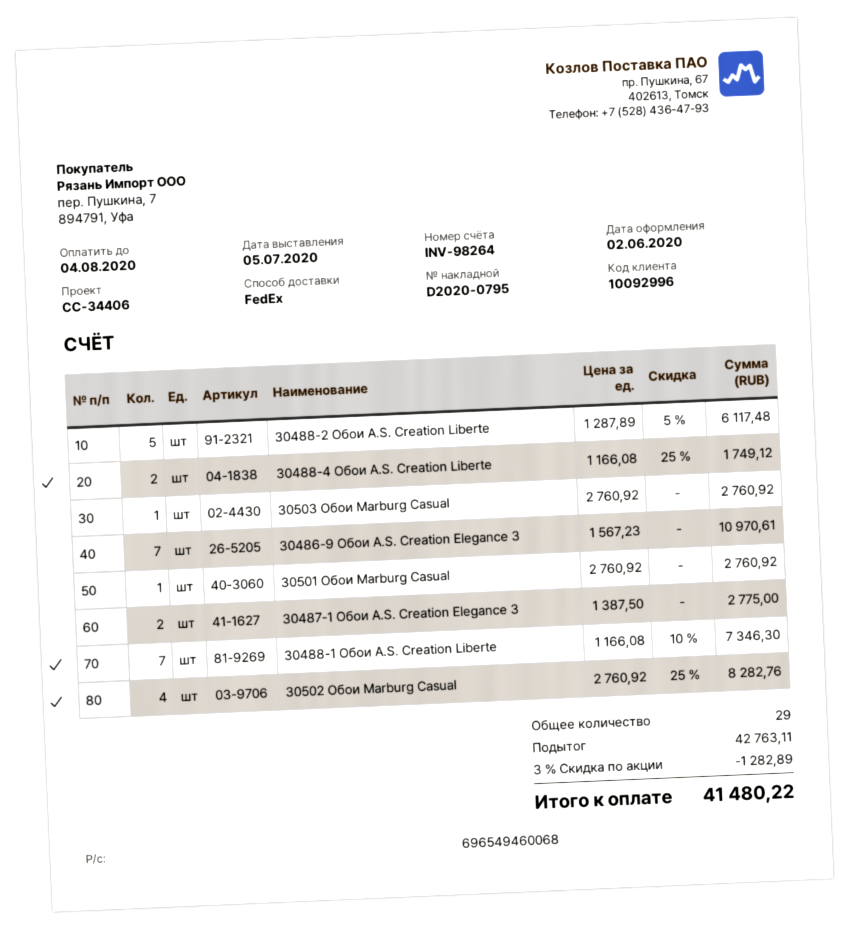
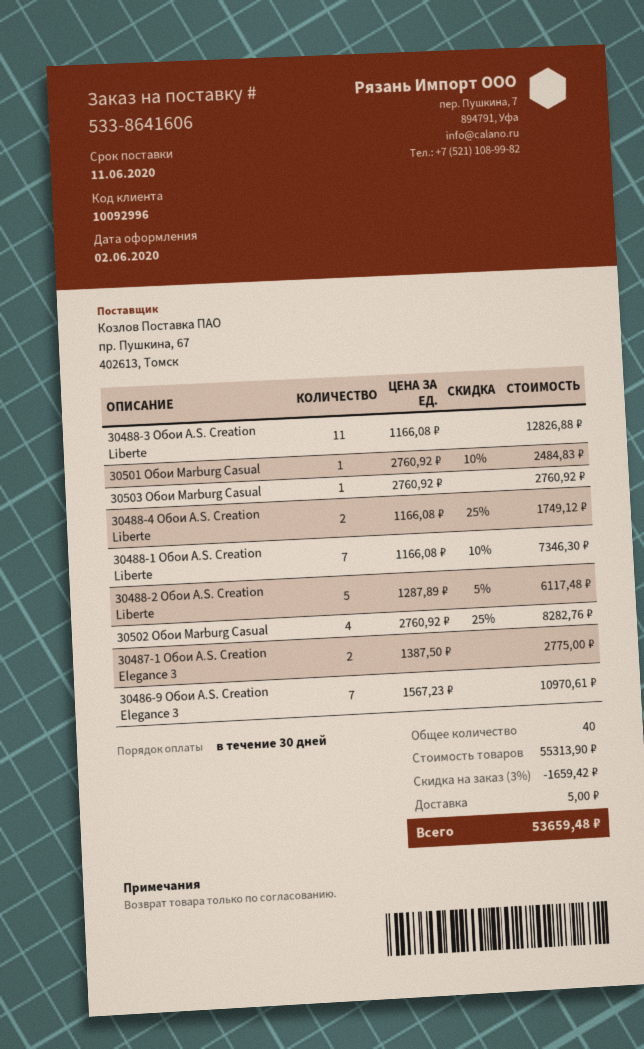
30501 Обои Marburg Casual: 1 x 2760.92 = 2760.92 -> 1 x 2760.92 - 10% = 2484.83
30488-3 Обои A.S. Creation Liberte: none -> 11 x 1166.08 = 12826.88
total quantity: 29 -> 40
subtotal: 42763.11 -> 55313.90
discount: 3% = 1282.89 -> 3% = 1659.42
shipping: none -> 5.00
total: 41480.22 -> 53659.48

